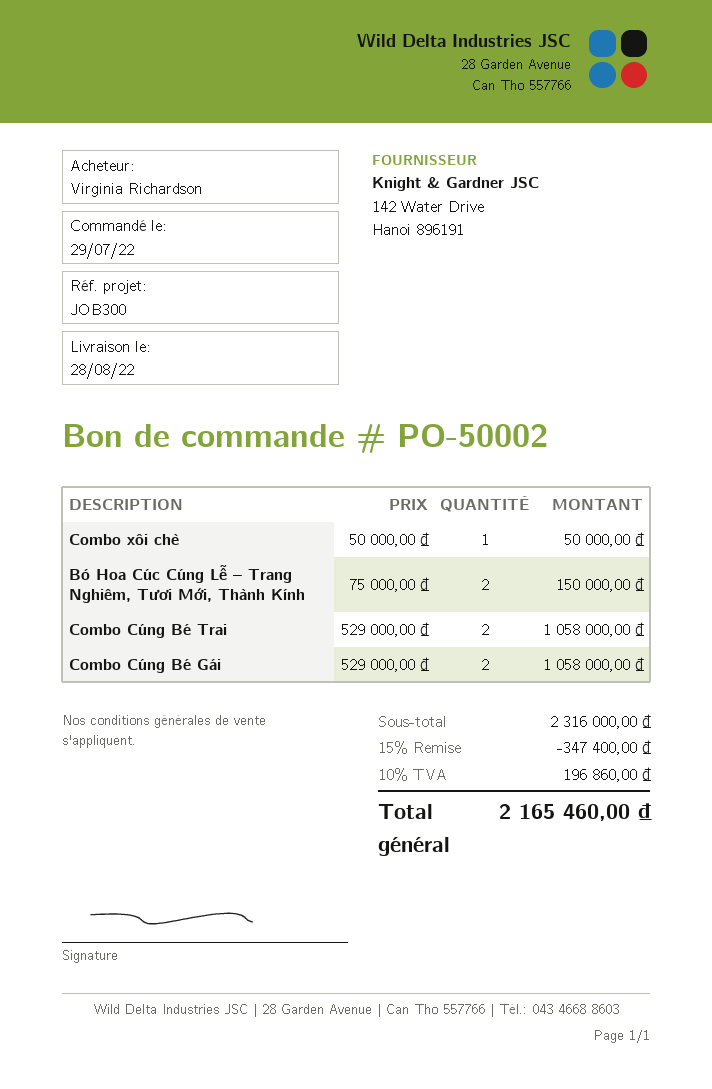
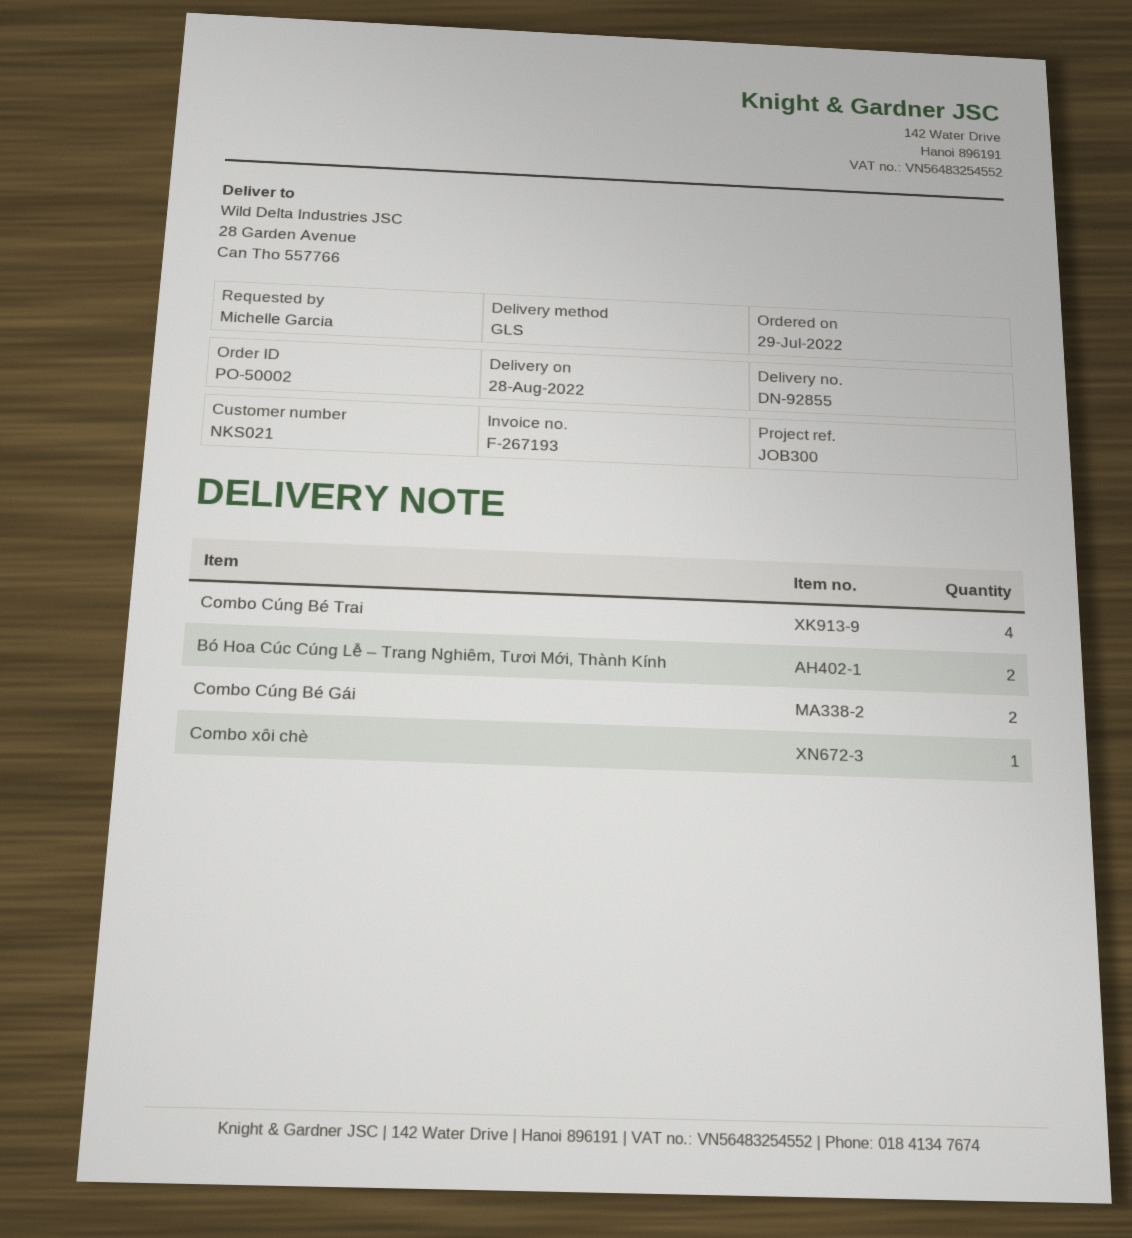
ordered by: Virginia Richardson -> Michelle Garcia
Combo Cúng Bé Trai: 2 -> 4

